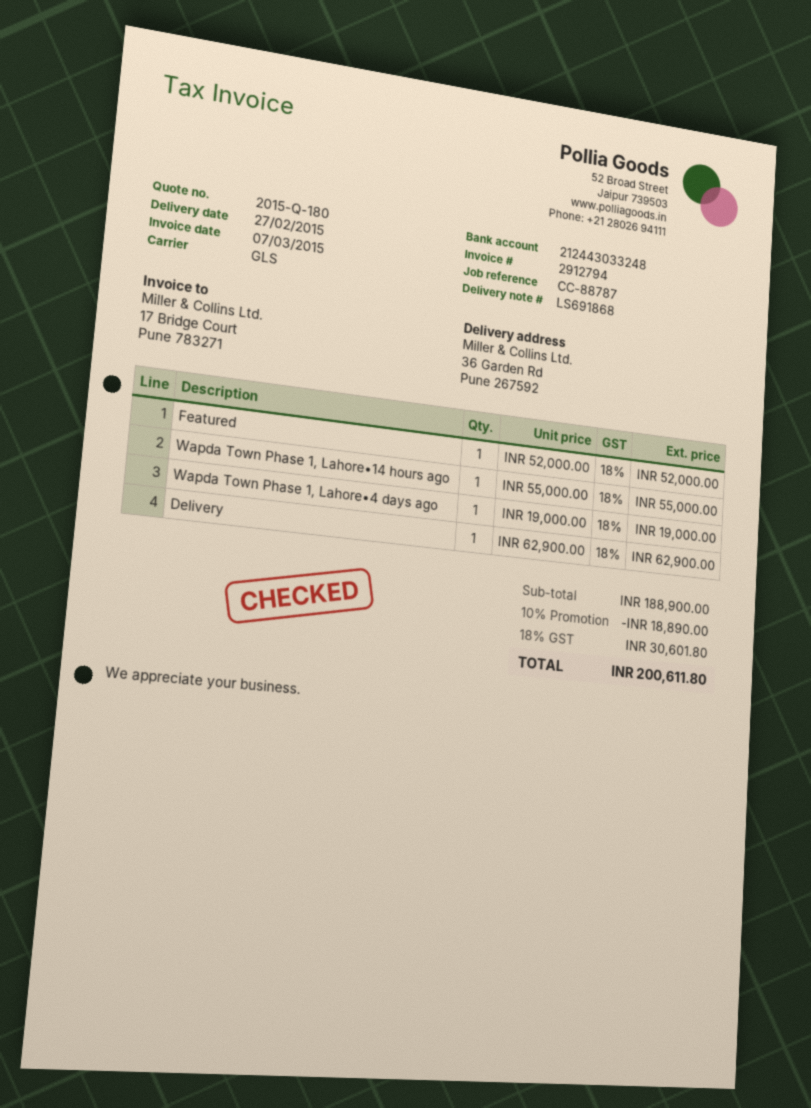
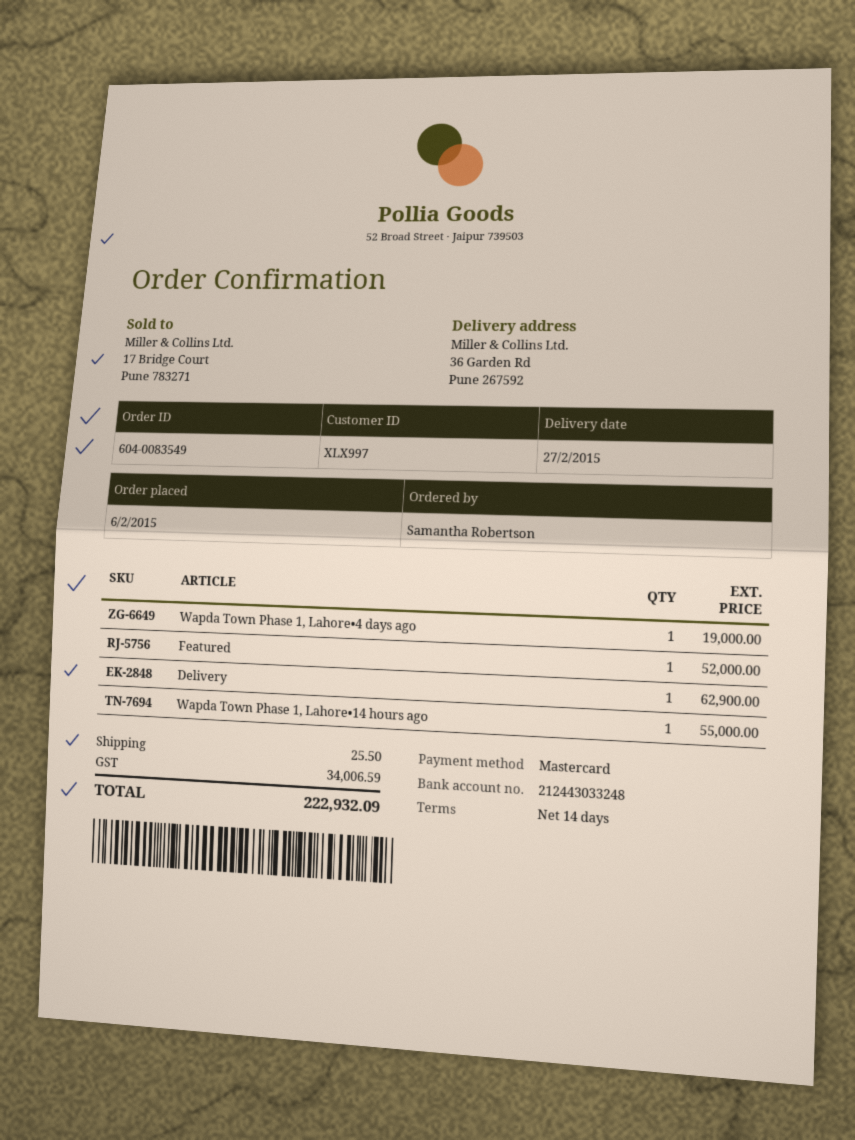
discount: 10% = 18890.00 -> none
shipping: none -> 25.50
tax: 30601.80 -> 34006.59
total: 200611.80 -> 222932.09

